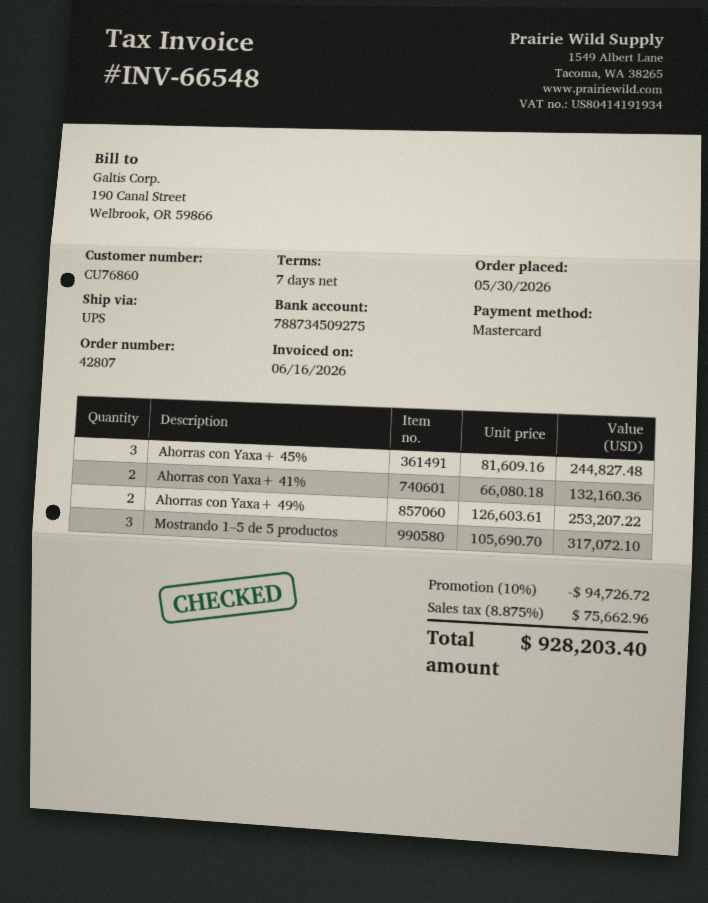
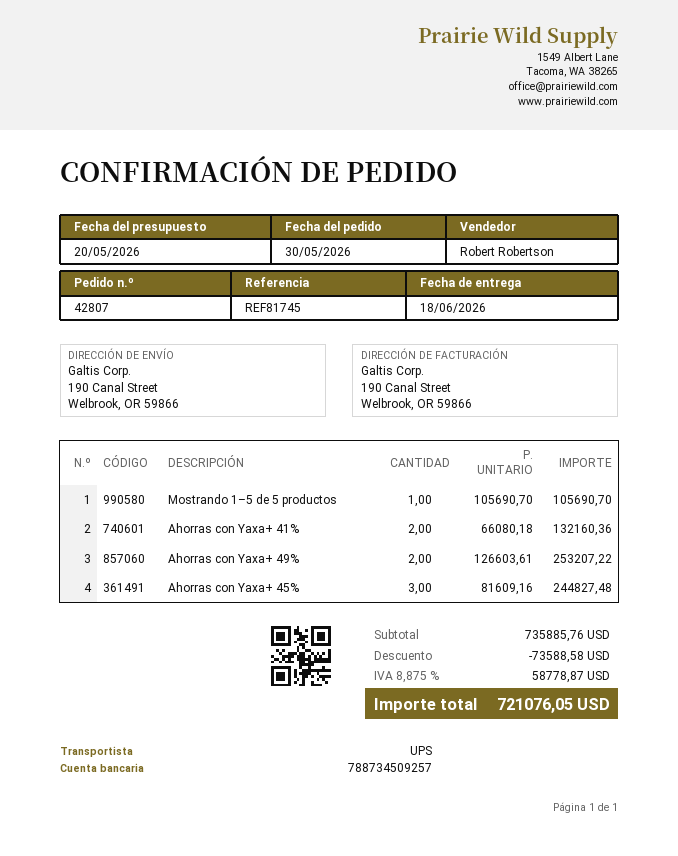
bank account: 788734509275 -> 788734509257
Mostrando 1–5 de 5 productos: 3 x 105690.70 = 317072.10 -> 1 x 105690.70 = 105690.70
discount: 94726.72 -> 73588.58
tax: 8.875% = 75662.96 -> 8.875% = 58778.87
total: 928203.40 -> 721076.05

